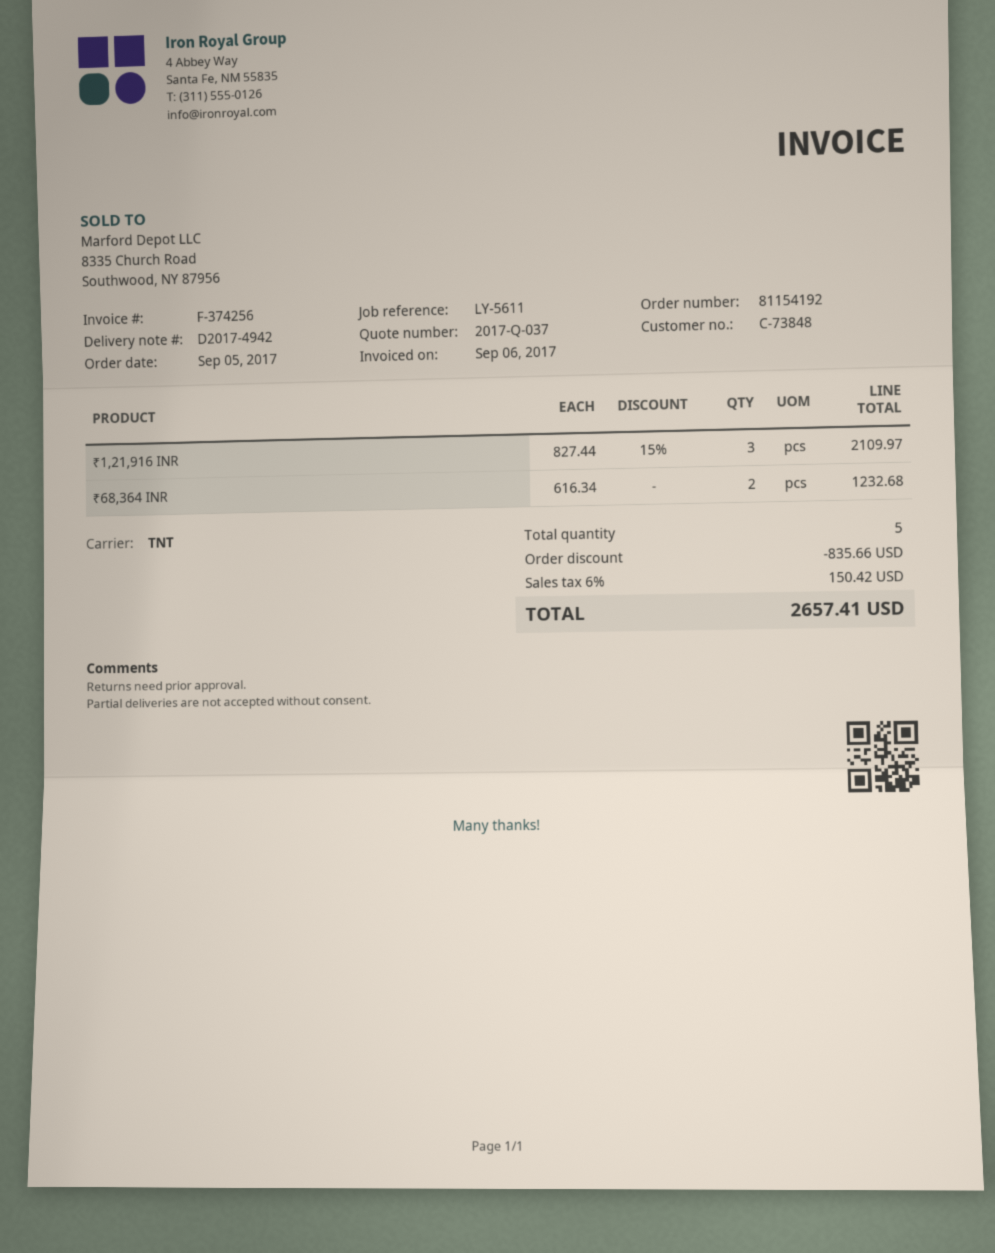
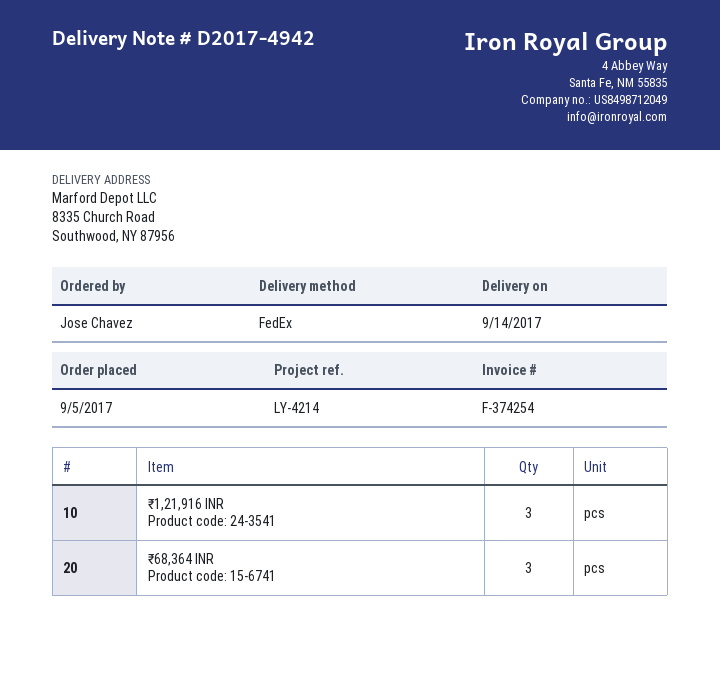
invoice number: F-374256 -> F-374254
reference: LY-5611 -> LY-4214
shipping method: TNT -> FedEx
₹68,364 INR: 2 -> 3

